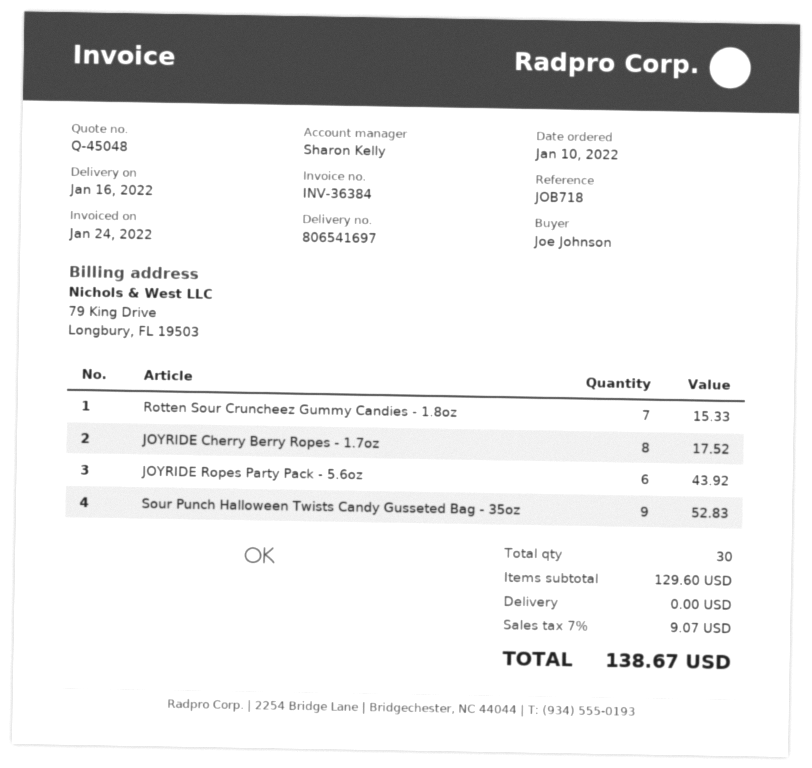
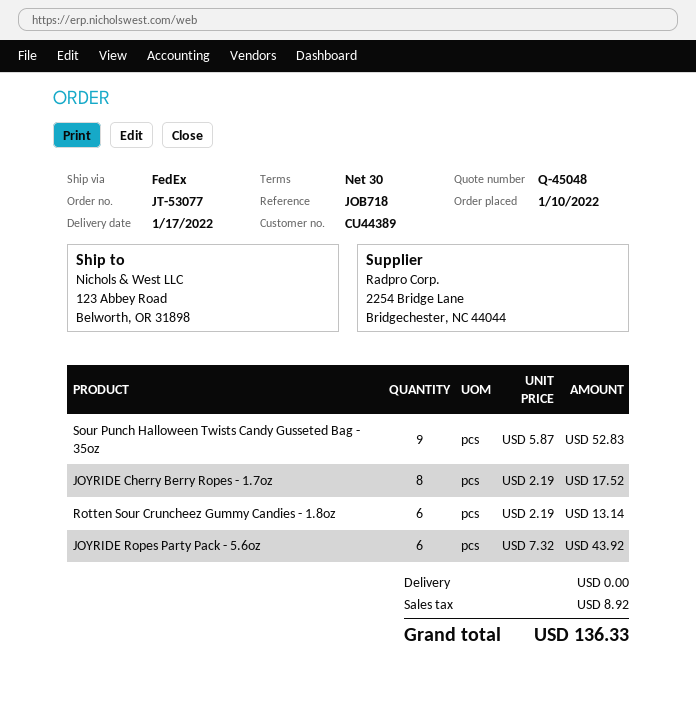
delivery date: 2022-01-16 -> 2022-01-17
Rotten Sour Cruncheez Gummy Candies - 1.8oz: 7 for 15.33 -> 6 for 13.14
tax: 9.07 -> 8.92
total: 138.67 -> 136.33

